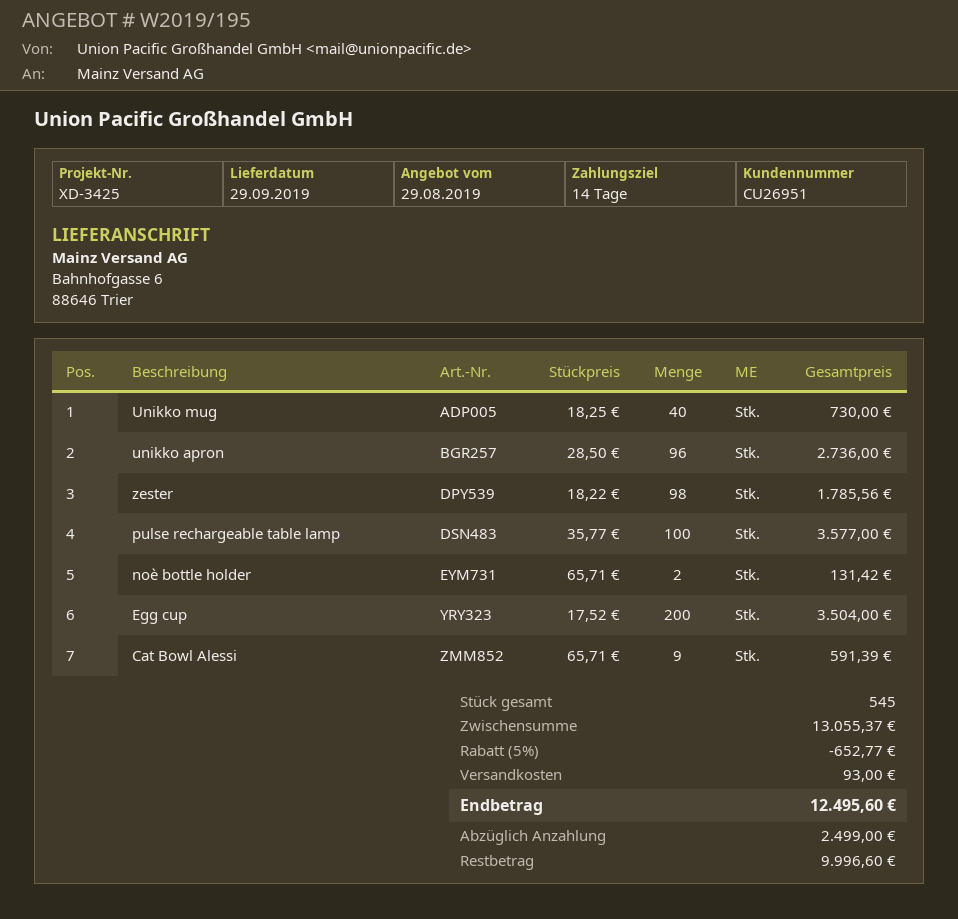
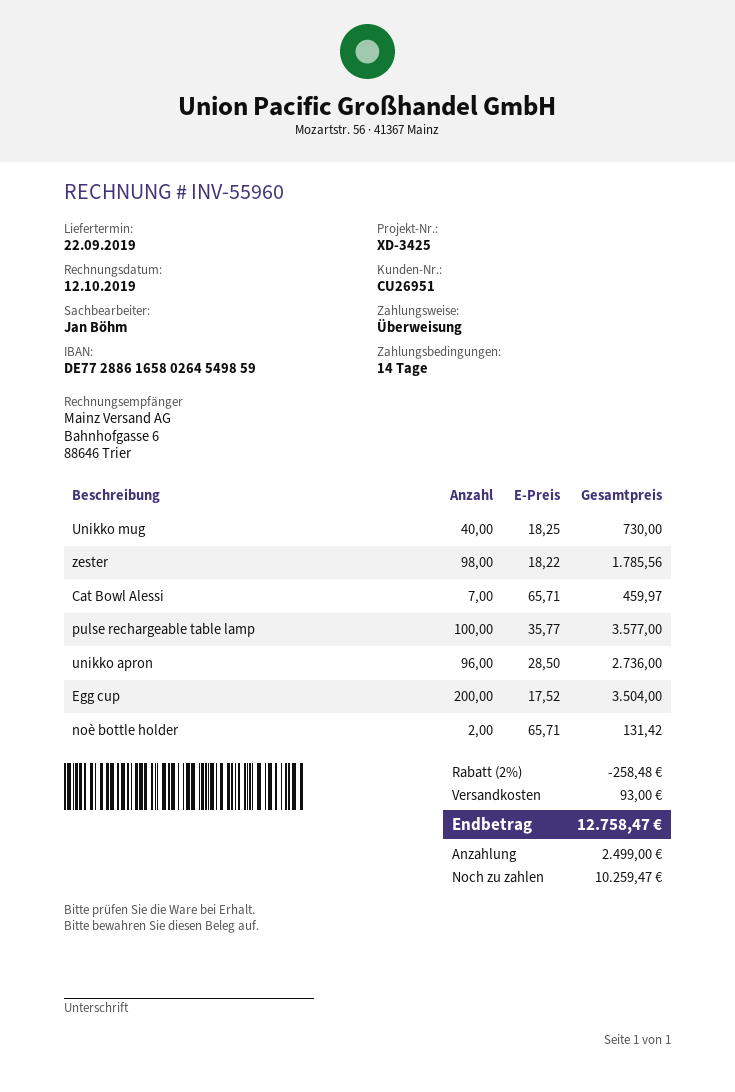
delivery date: 2019-09-29 -> 2019-09-22
Cat Bowl Alessi: 9 x 65.71 = 591.39 -> 7 x 65.71 = 459.97
discount: 5% = 652.77 -> 2% = 258.48
total: 12495.60 -> 12758.47
balance: 9996.60 -> 10259.47

